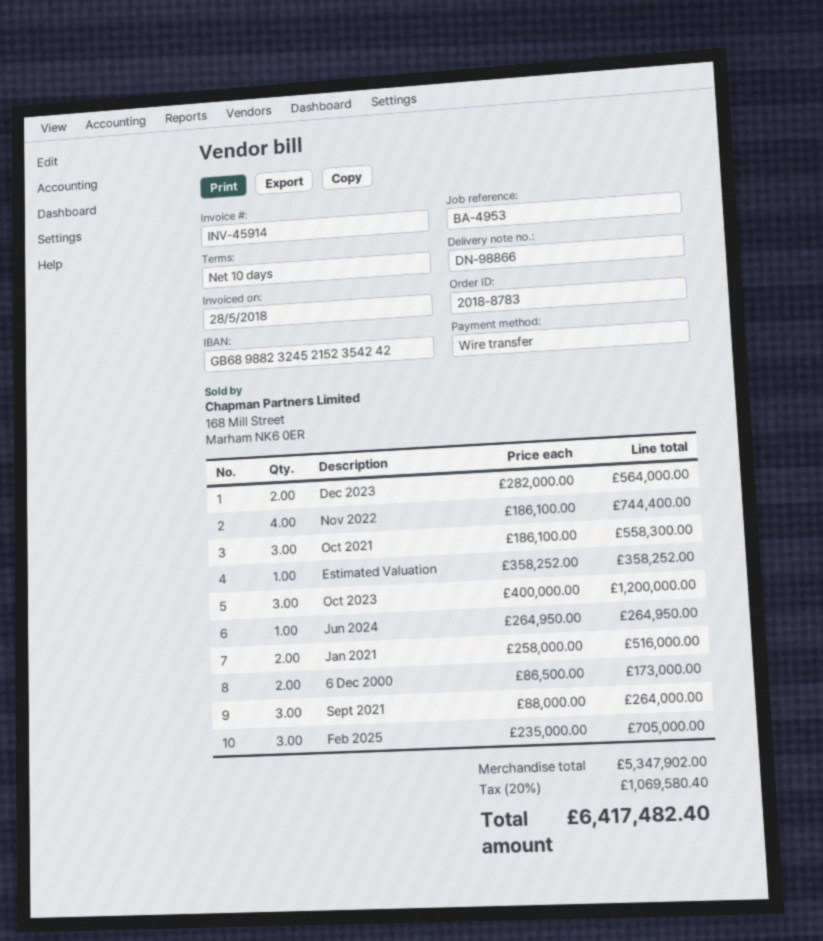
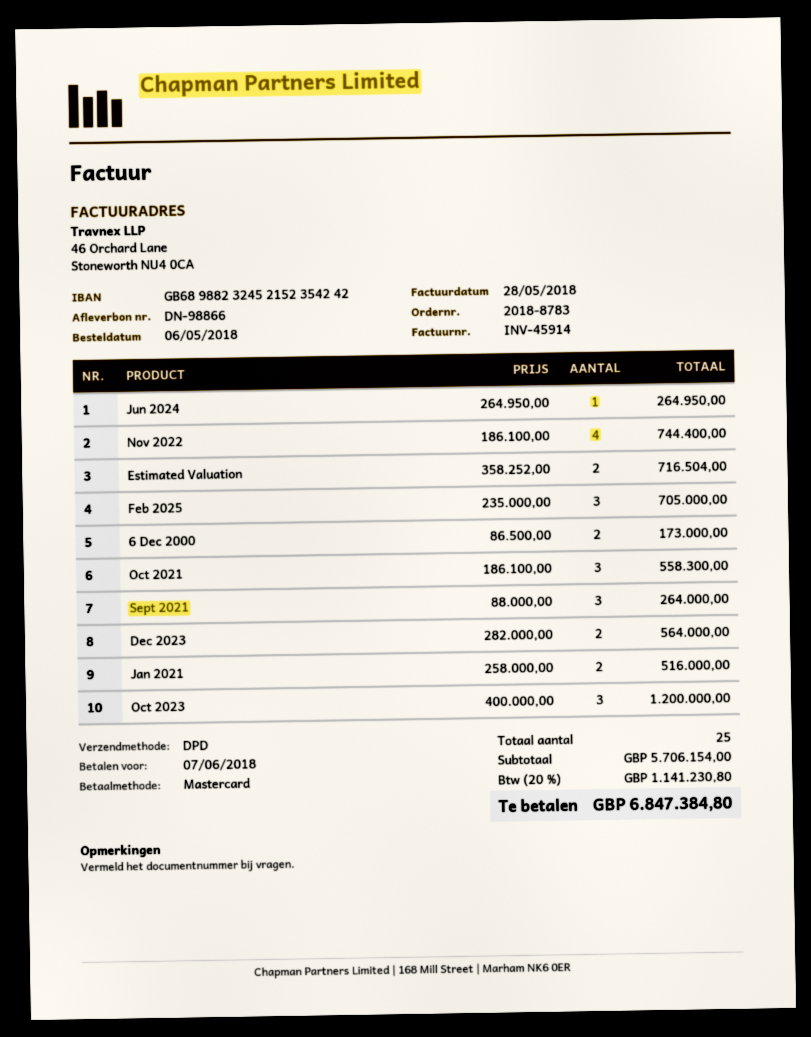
payment method: bank transfer -> Mastercard
Estimated Valuation: 1 x 358252.00 = 358252.00 -> 2 x 358252.00 = 716504.00
subtotal: 5347902.00 -> 5706154.00
tax: 20% = 1069580.40 -> 20% = 1141230.80
total: 6417482.40 -> 6847384.80

